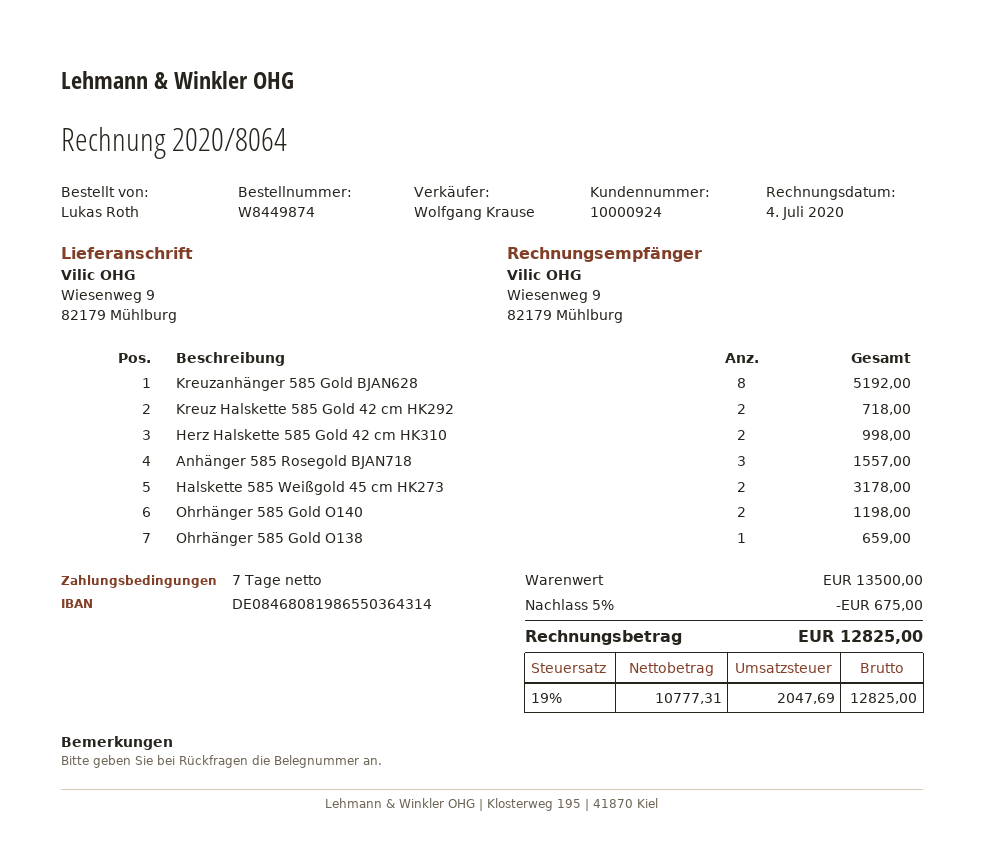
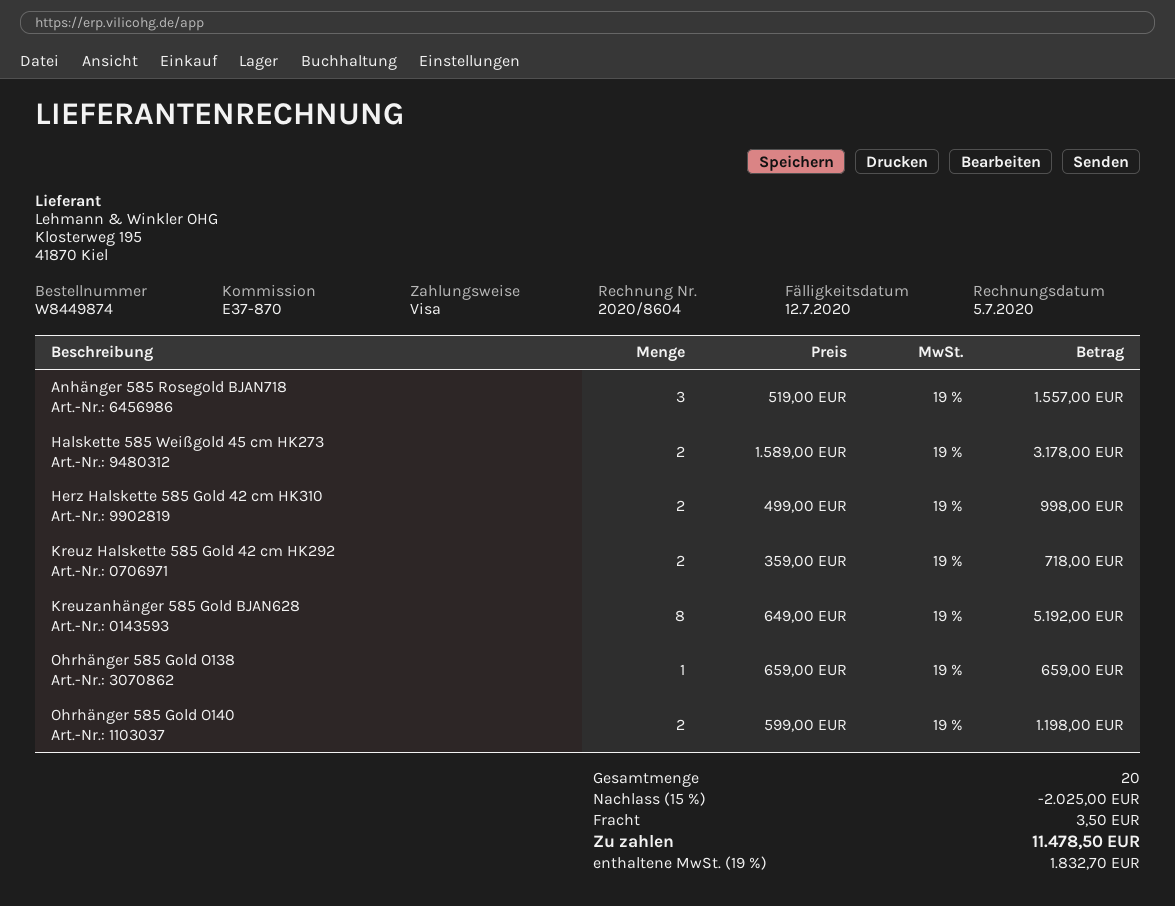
invoice number: 2020/8064 -> 2020/8604
invoice date: 2020-07-04 -> 2020-07-05
discount: 5% = 675.00 -> 15% = 2025.00
shipping: none -> 3.50
tax: 19% = 2047.69 -> 19% = 1832.70
total: 12825.00 -> 11478.50

